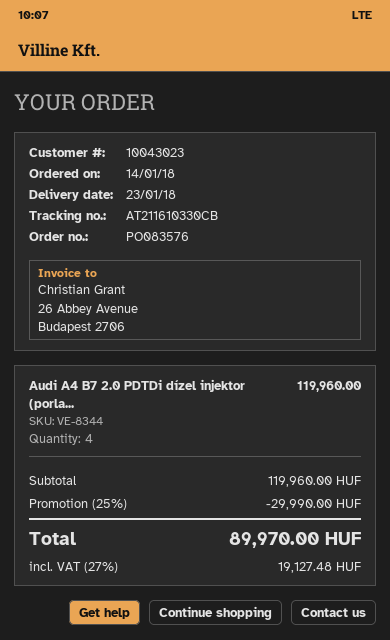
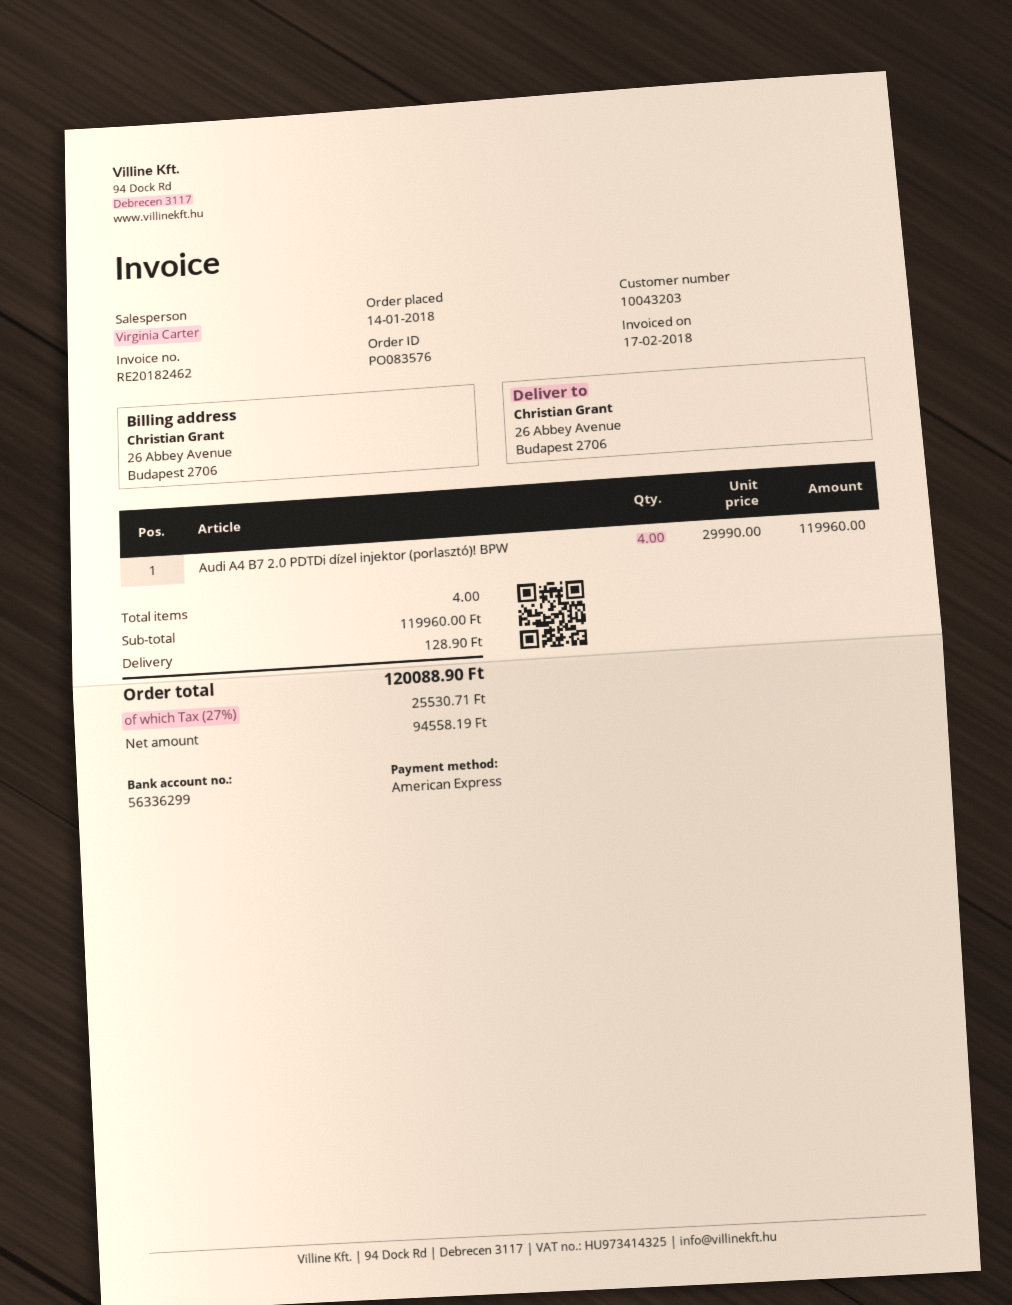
customer number: 10043023 -> 10043203
discount: 25% = 29990.00 -> none
shipping: none -> 128.90
tax: 27% = 19127.48 -> 27% = 25530.71
total: 89970.00 -> 120088.90

